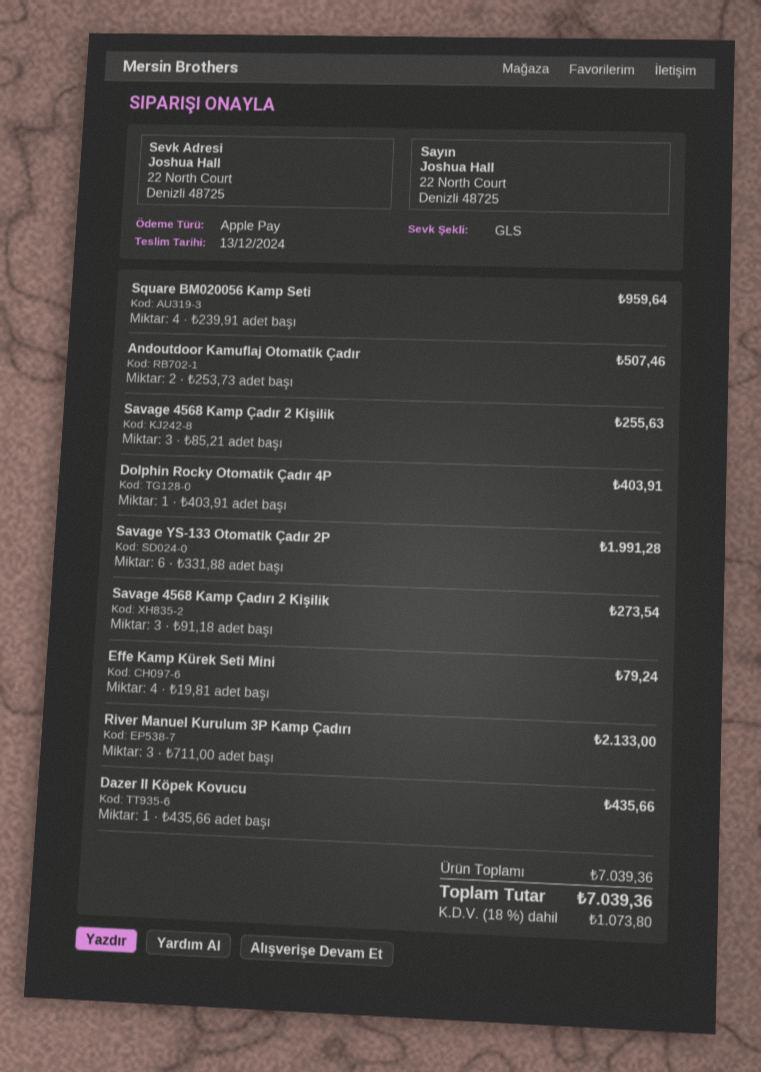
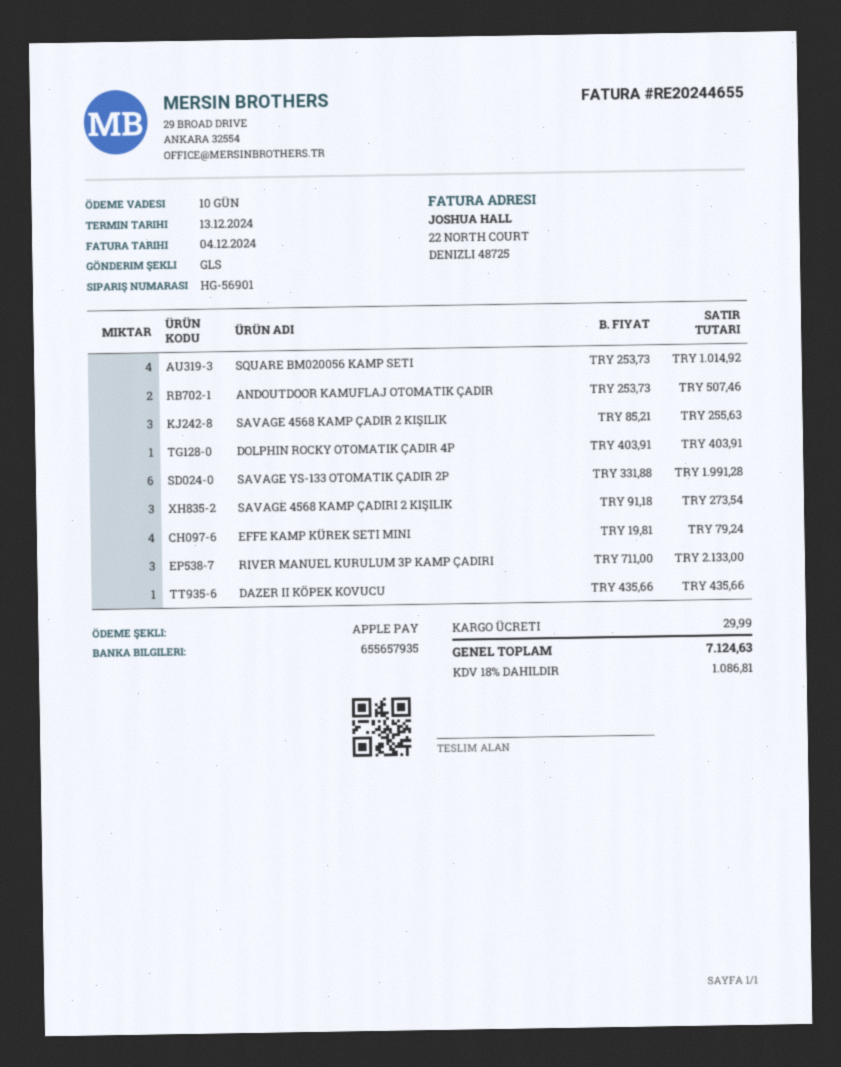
Square BM020056 Kamp Seti: 4 x 239.91 = 959.64 -> 4 x 253.73 = 1014.92
shipping: none -> 29.99
tax: 18% = 1073.80 -> 18% = 1086.81
total: 7039.36 -> 7124.63

